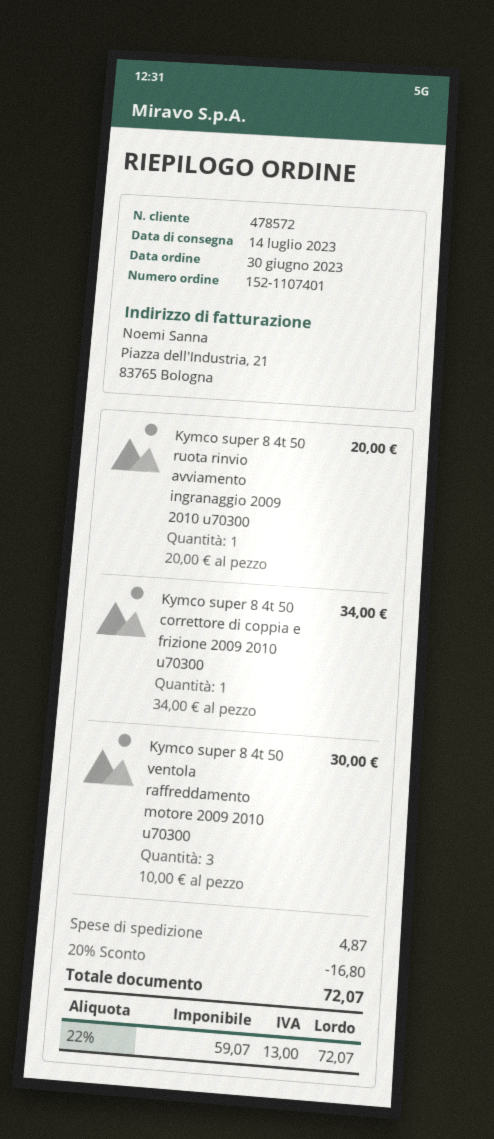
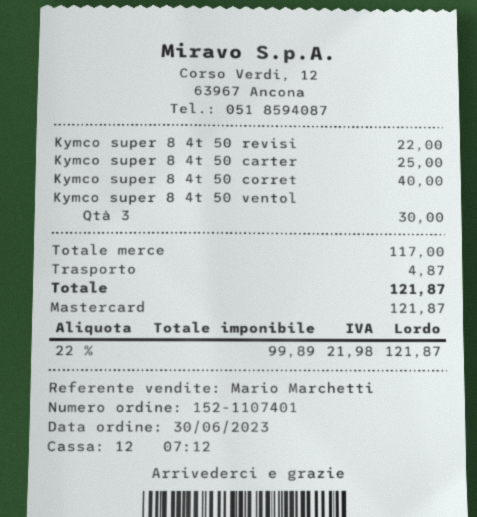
Kymco super 8 4t 50 ruota rinvio avviamento ingranaggio 2009 2010 u70300: 1 for 20.00 -> none
Kymco super 8 4t 50 correttore di coppia e frizione 2009 2010 u70300: 1 for 34.00 -> 1 for 40.00
Kymco super 8 4t 50 revisi: none -> 1 for 22.00
Kymco super 8 4t 50 carter: none -> 1 for 25.00
discount: 20% = 16.80 -> none
net: 59.07 -> 99.89
tax: 22% = 13.00 -> 22% = 21.98
total: 72.07 -> 121.87

